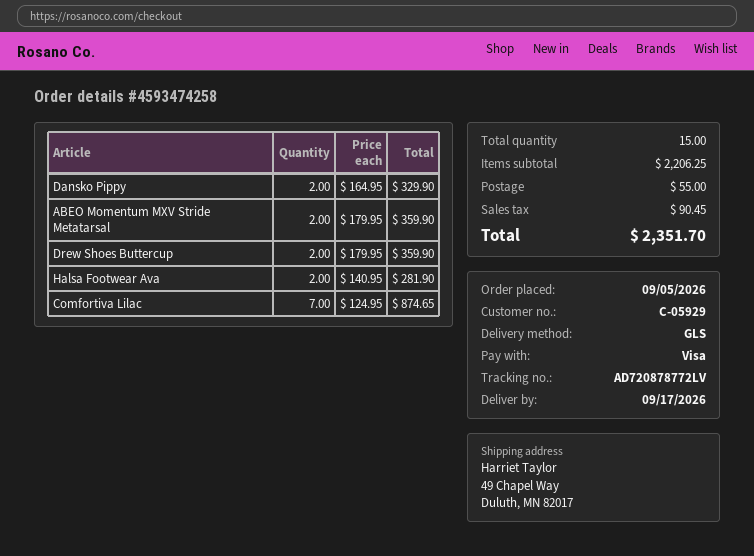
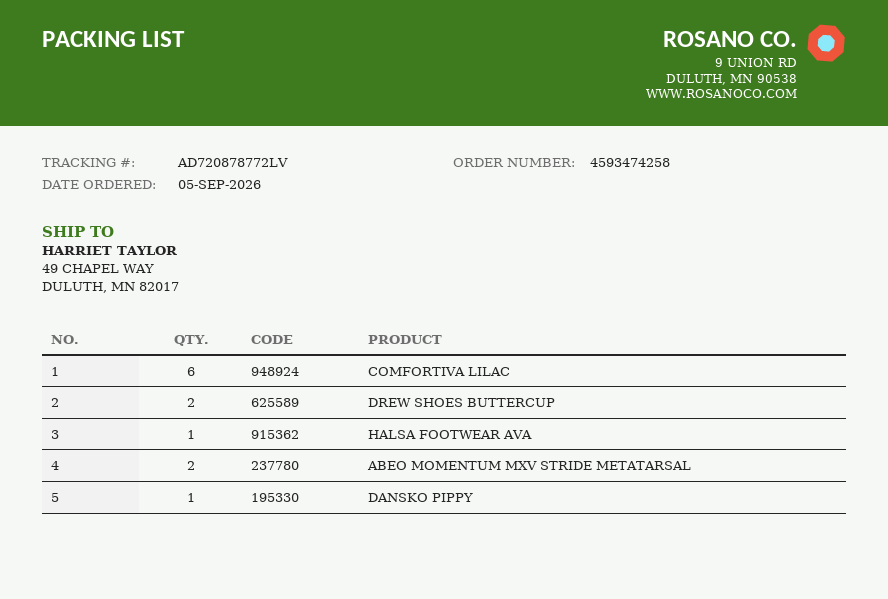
Dansko Pippy: 2 -> 1
Halsa Footwear Ava: 2 -> 1
Comfortiva Lilac: 7 -> 6

